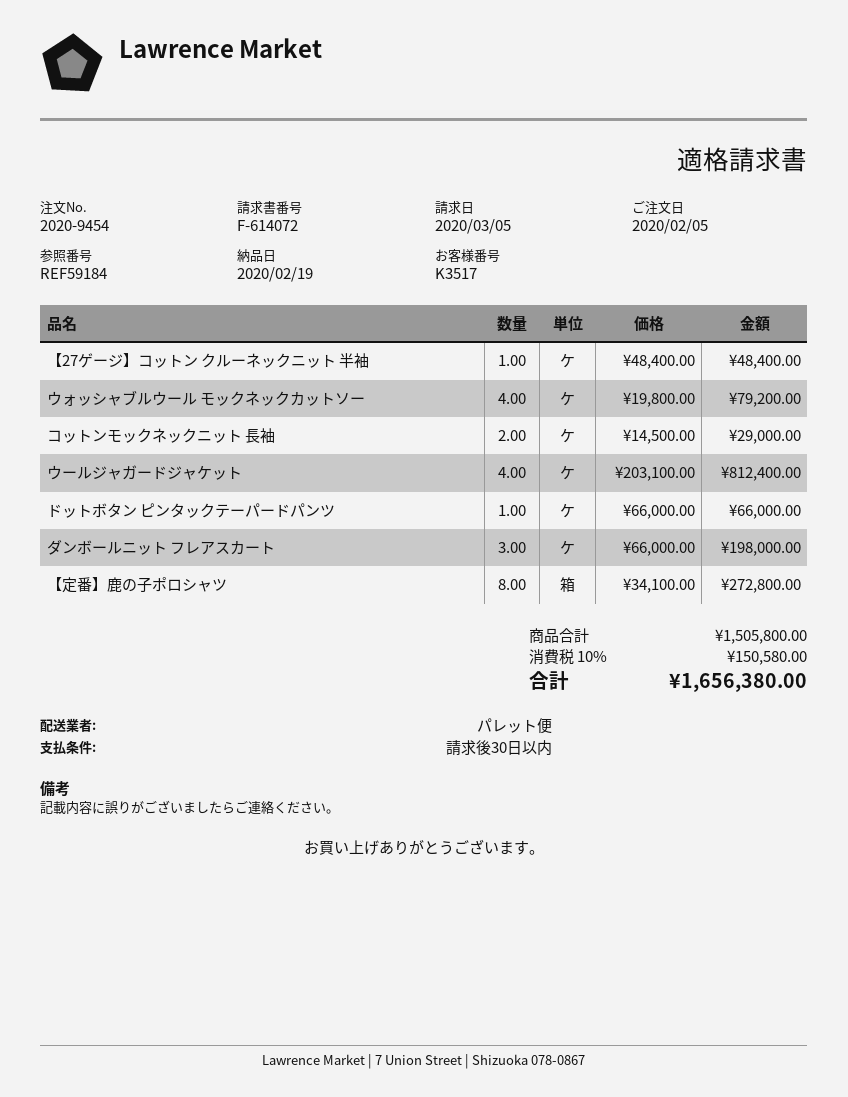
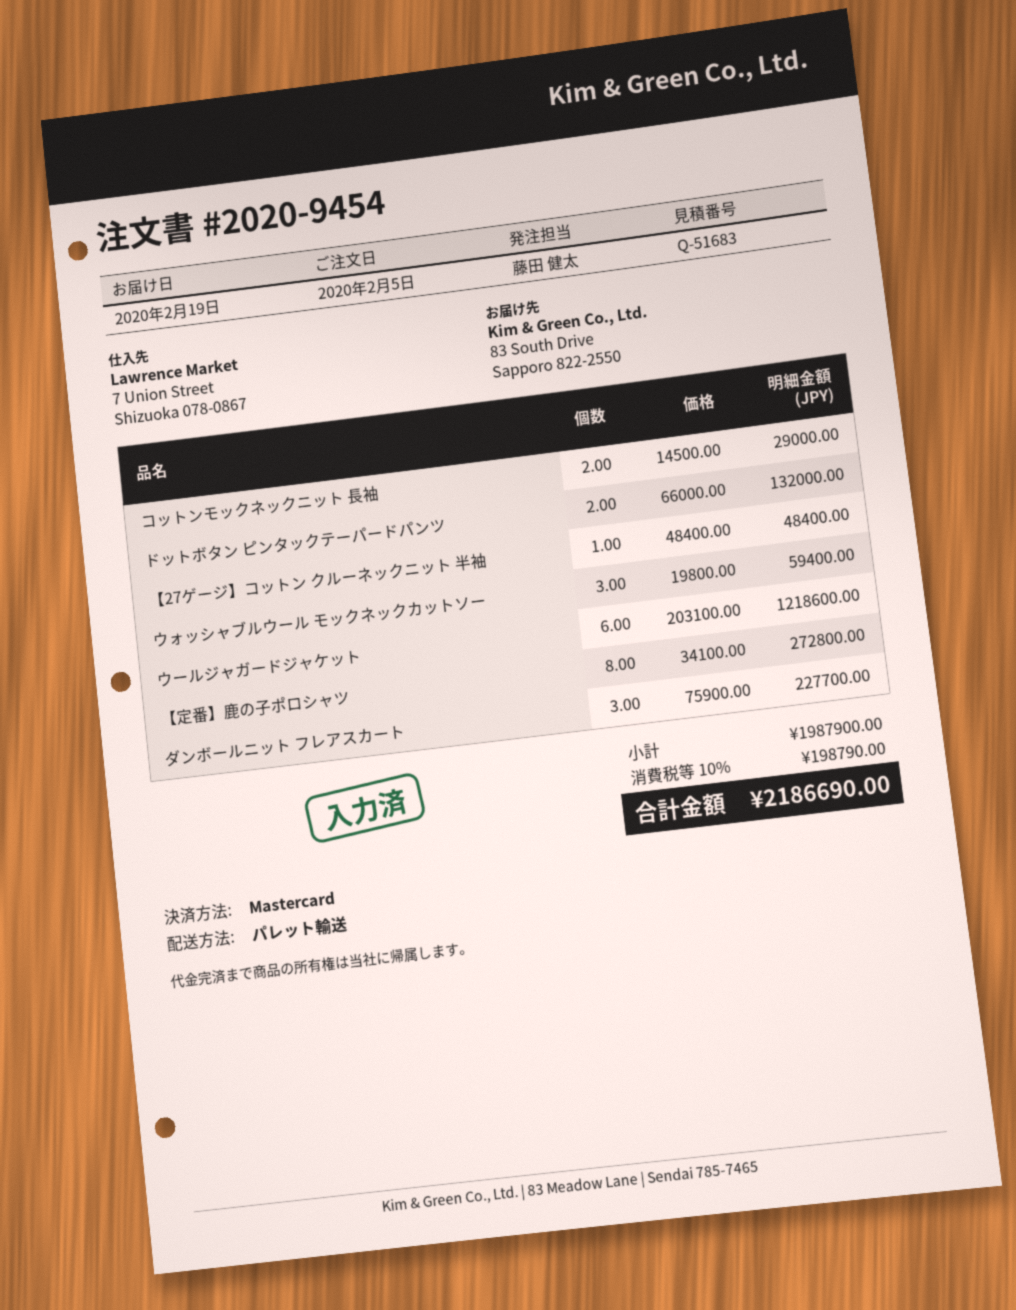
ウォッシャブルウール モックネックカットソー: 4 x 19800.00 = 79200.00 -> 3 x 19800.00 = 59400.00
ウールジャガードジャケット: 4 x 203100.00 = 812400.00 -> 6 x 203100.00 = 1218600.00
ドットボタン ピンタックテーパードパンツ: 1 x 66000.00 = 66000.00 -> 2 x 66000.00 = 132000.00
ダンボールニット フレアスカート: 3 x 66000.00 = 198000.00 -> 3 x 75900.00 = 227700.00
subtotal: 1505800.00 -> 1987900.00
tax: 10% = 150580.00 -> 10% = 198790.00
total: 1656380.00 -> 2186690.00

